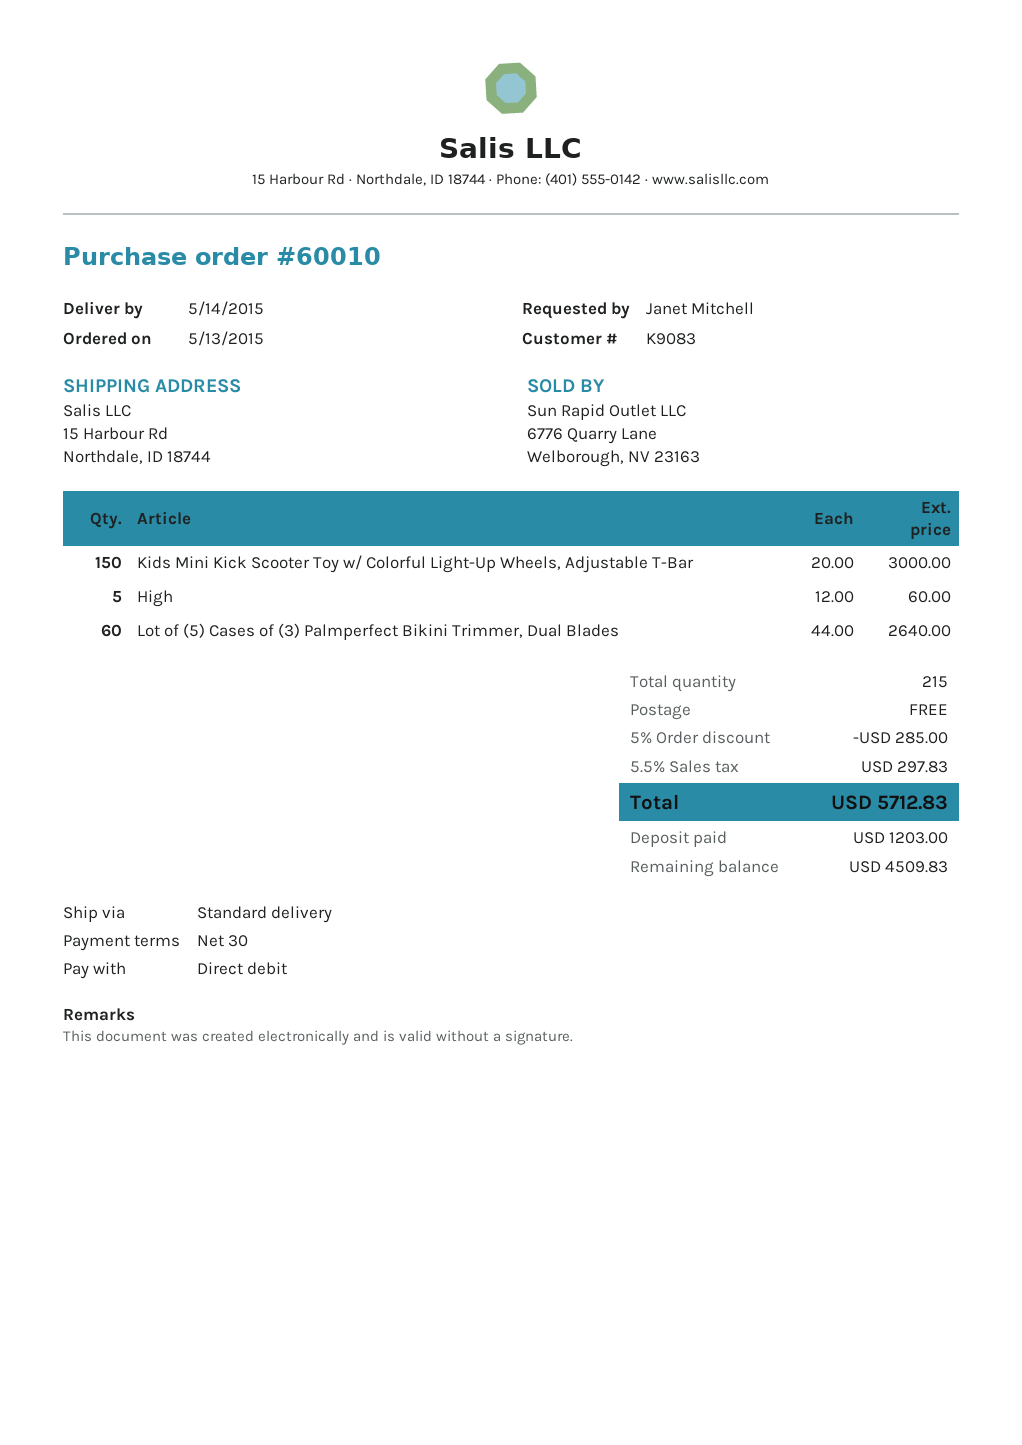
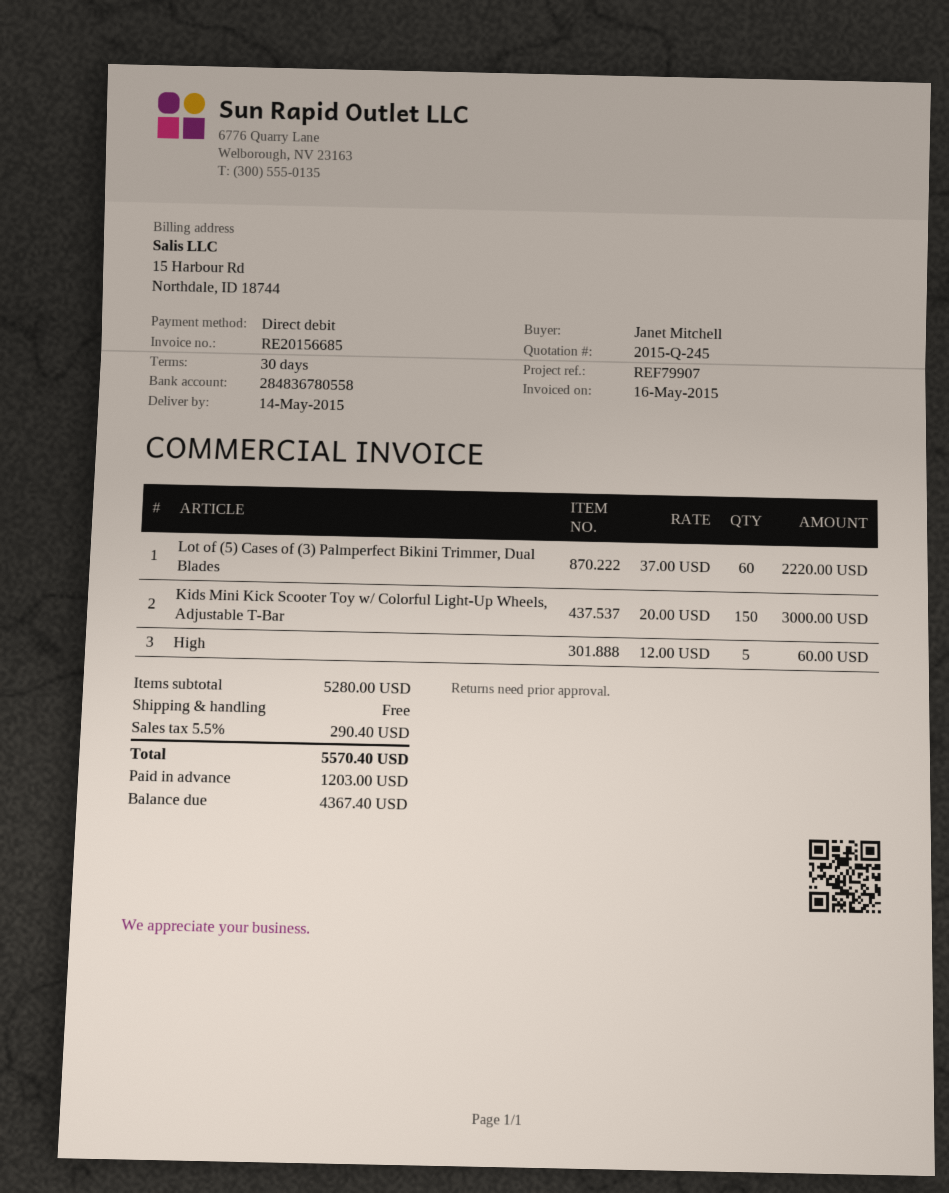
Lot of (5) Cases of (3) Palmperfect Bikini Trimmer, Dual Blades: 60 x 44.00 = 2640.00 -> 60 x 37.00 = 2220.00
discount: 5% = 285.00 -> none
tax: 5.5% = 297.83 -> 5.5% = 290.40
total: 5712.83 -> 5570.40
balance: 4509.83 -> 4367.40

